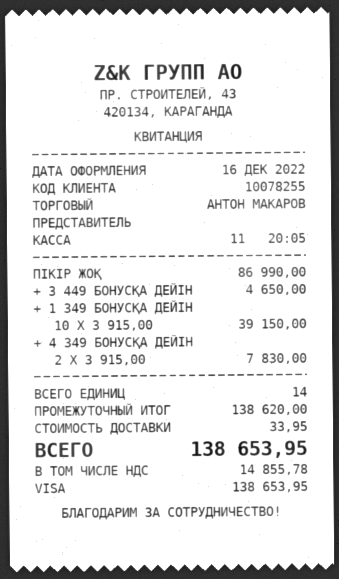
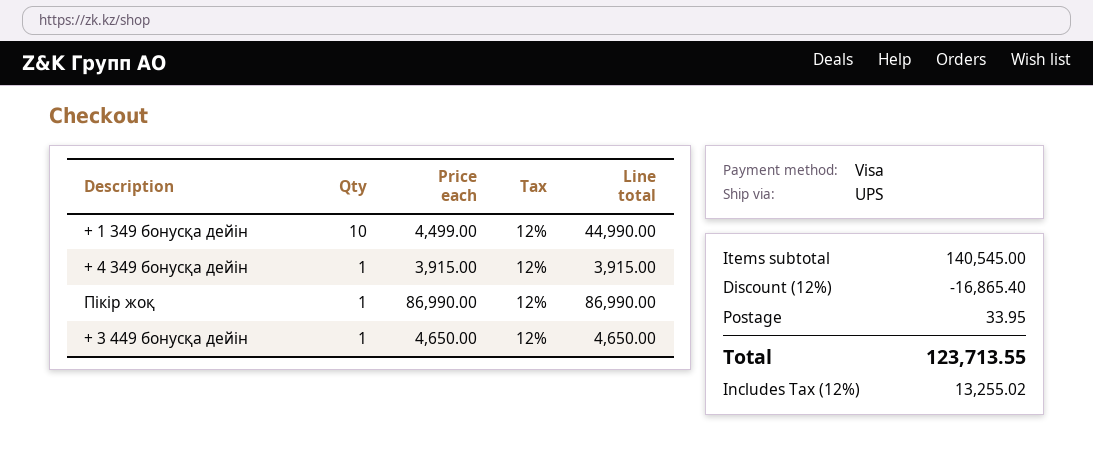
+ 1 349 БОНУСҚА ДЕЙІН: 10 x 3915.00 = 39150.00 -> 10 x 4499.00 = 44990.00
+ 4 349 БОНУСҚА ДЕЙІН: 2 x 3915.00 = 7830.00 -> 1 x 3915.00 = 3915.00
subtotal: 138620.00 -> 140545.00
discount: none -> 12% = 16865.40
tax: 14855.78 -> 13255.02
total: 138653.95 -> 123713.55

